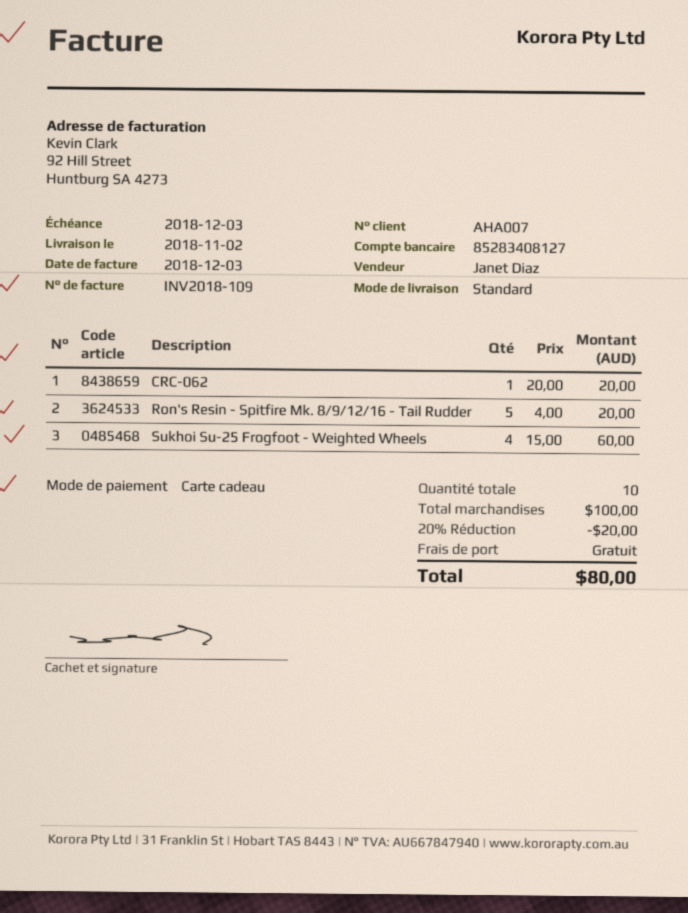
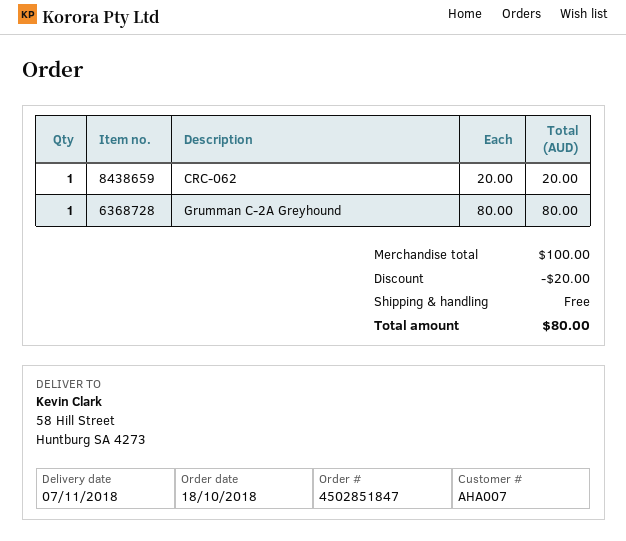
delivery date: 2018-11-02 -> 2018-11-07
Ron's Resin - Spitfire Mk. 8/9/12/16 - Tail Rudder: 5 x 4.00 = 20.00 -> none
Sukhoi Su-25 Frogfoot - Weighted Wheels: 4 x 15.00 = 60.00 -> none
Grumman C-2A Greyhound: none -> 1 x 80.00 = 80.00

